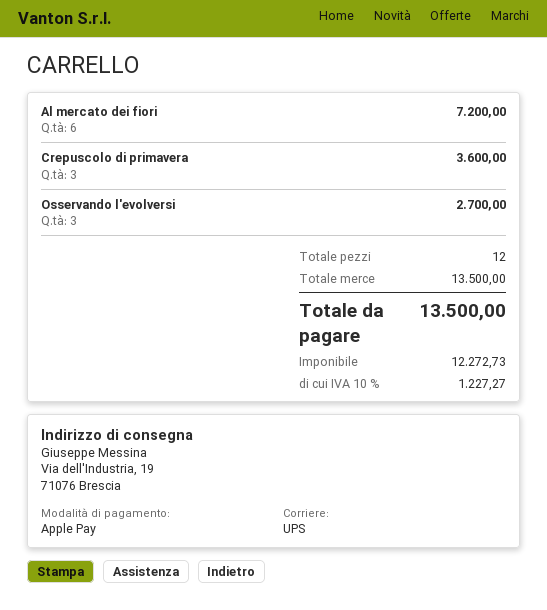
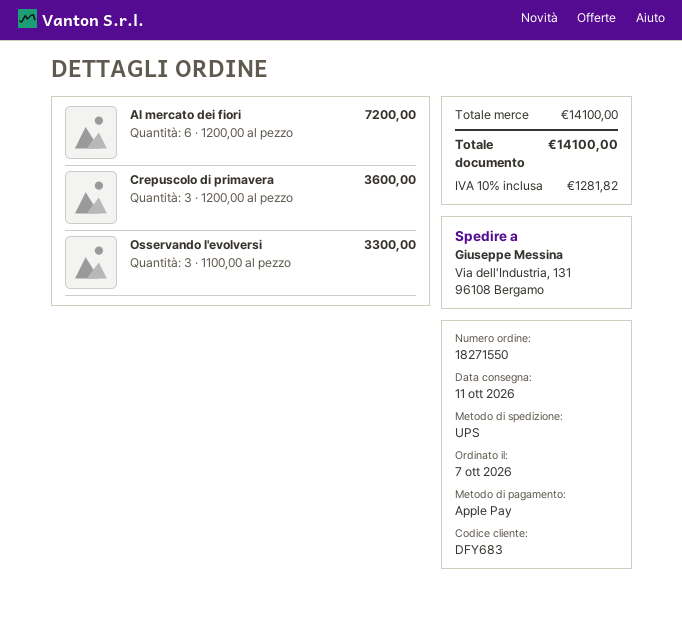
ship to: Via dell'Industria, 19, 71076 Brescia -> Via dell'Industria, 131, 96108 Bergamo
Osservando l'evolversi: 3 for 2700.00 -> 3 for 3300.00
subtotal: 13500.00 -> 14100.00
tax: 10% = 1227.27 -> 10% = 1281.82
total: 13500.00 -> 14100.00

